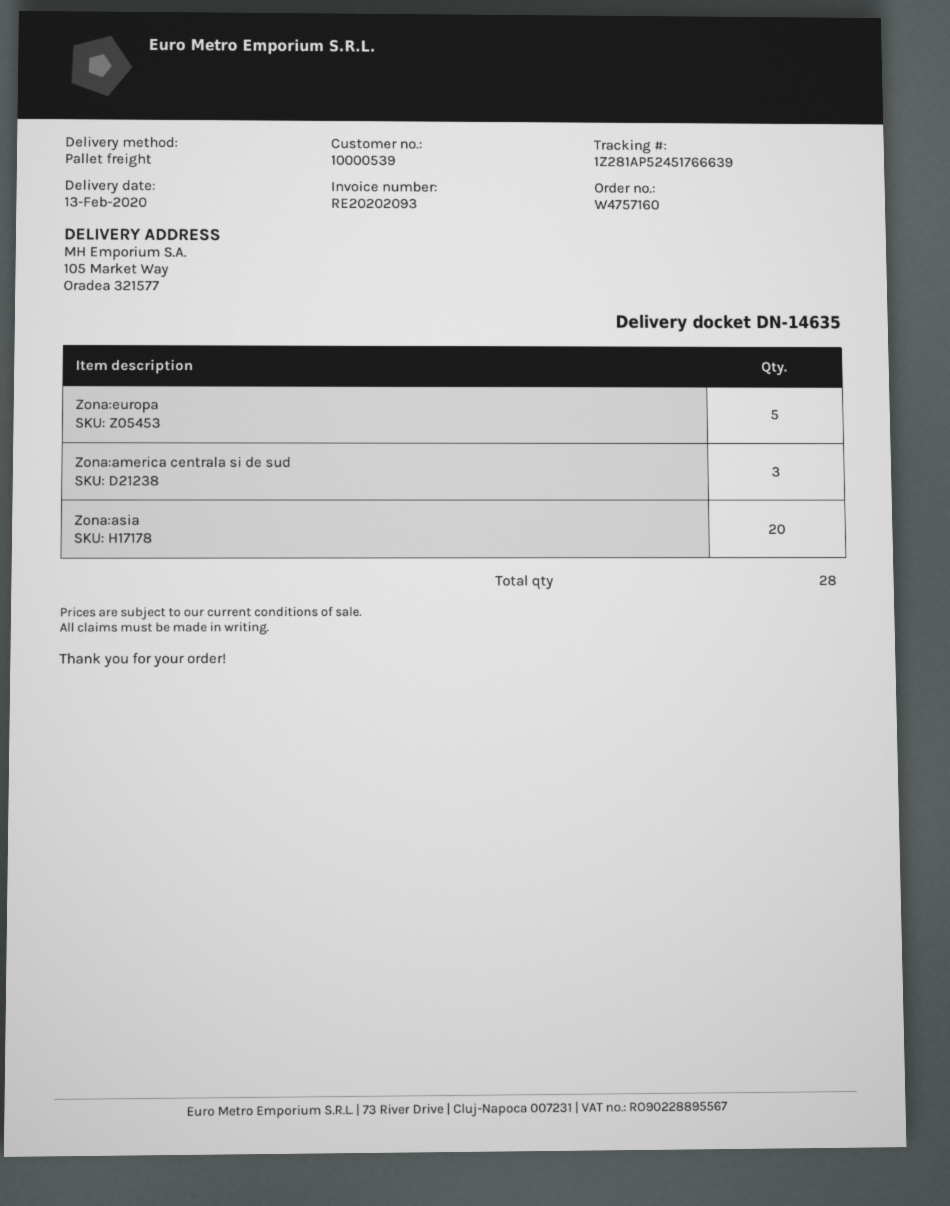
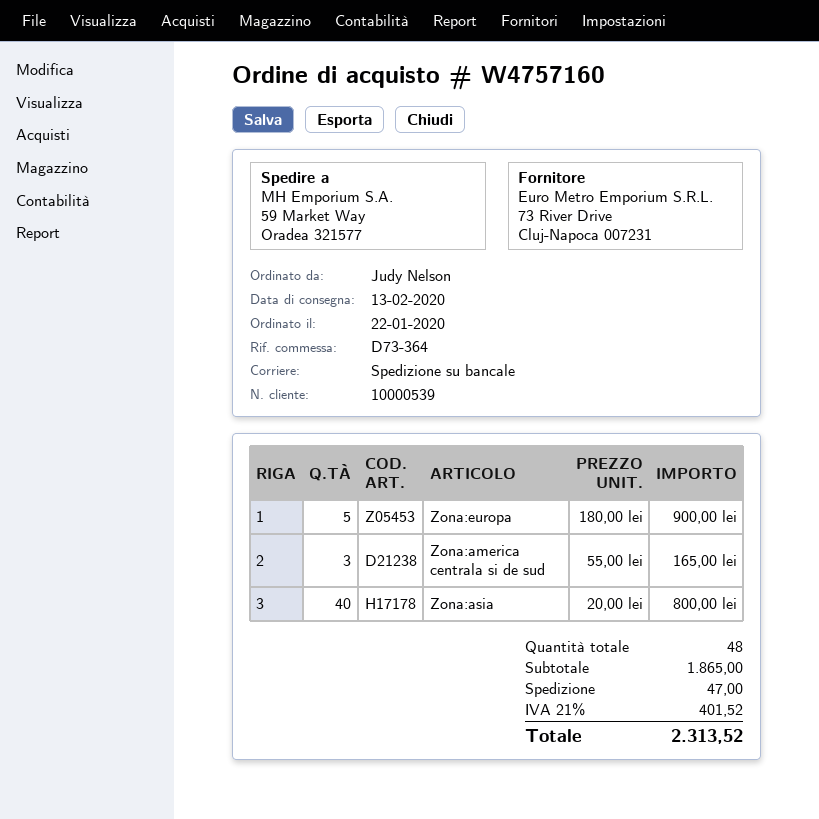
ship to: 105 Market Way, Oradea 321577 -> 59 Market Way, Oradea 321577
Zona:asia: 20 -> 40
total quantity: 28 -> 48

